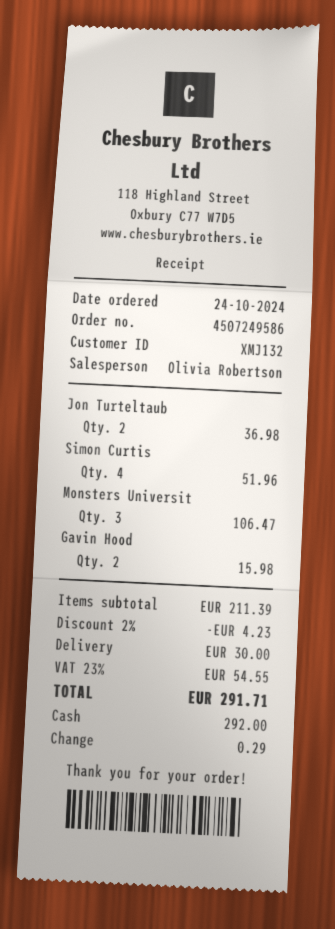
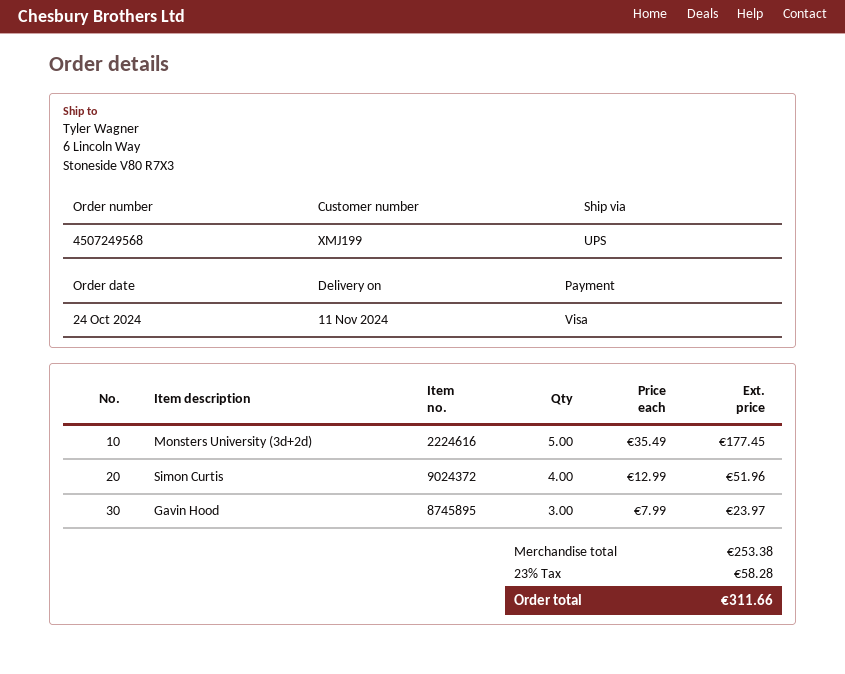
order number: 4507249586 -> 4507249568
customer number: XMJ132 -> XMJ199
payment method: cash -> Visa
Jon Turteltaub: 2 for 36.98 -> none
Monsters Universit: 3 for 106.47 -> 5 for 177.45
Gavin Hood: 2 for 15.98 -> 3 for 23.97
subtotal: 211.39 -> 253.38
discount: 2% = 4.23 -> none
shipping: 30.00 -> none
tax: 23% = 54.55 -> 23% = 58.28
total: 291.71 -> 311.66

